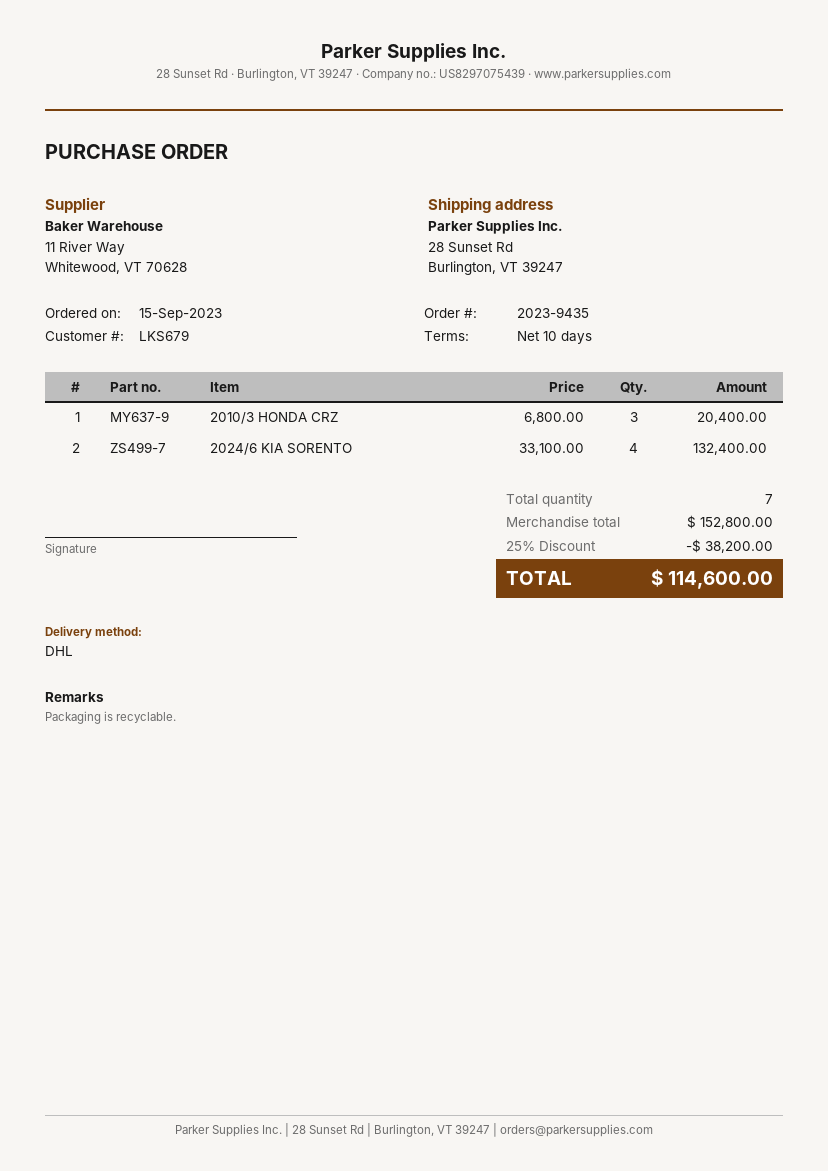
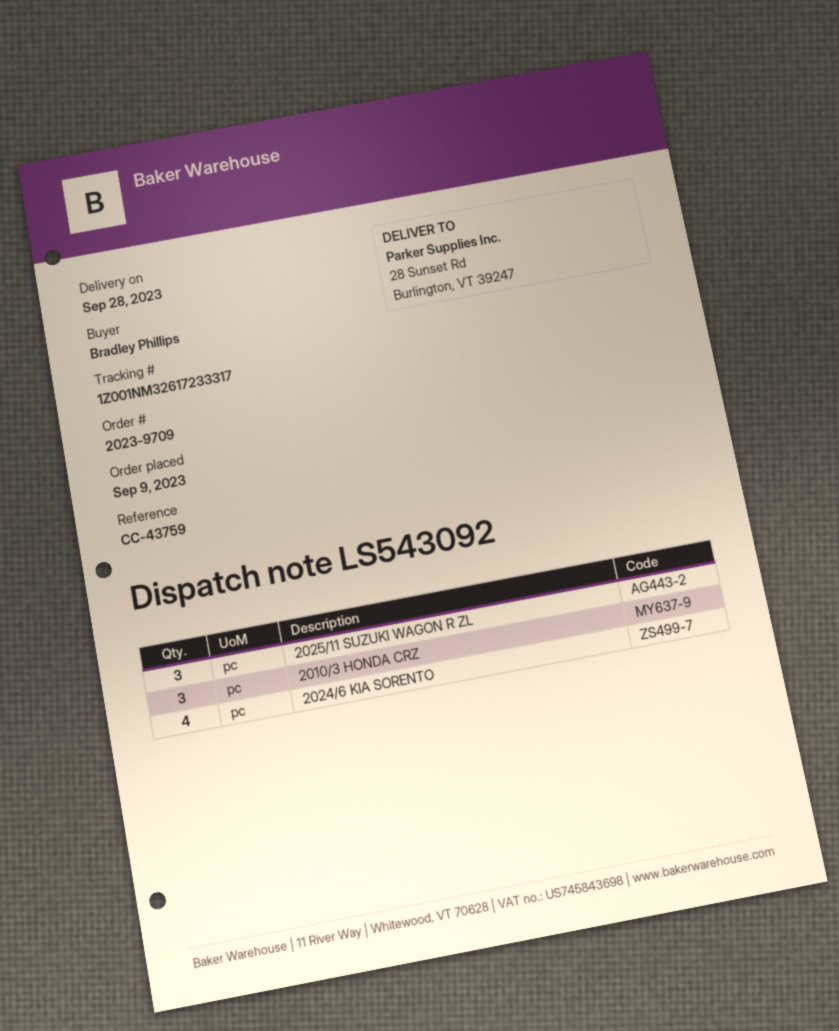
order number: 2023-9435 -> 2023-9709
order date: 2023-09-15 -> 2023-09-09
2025/11 SUZUKI WAGON R ZL: none -> 3

